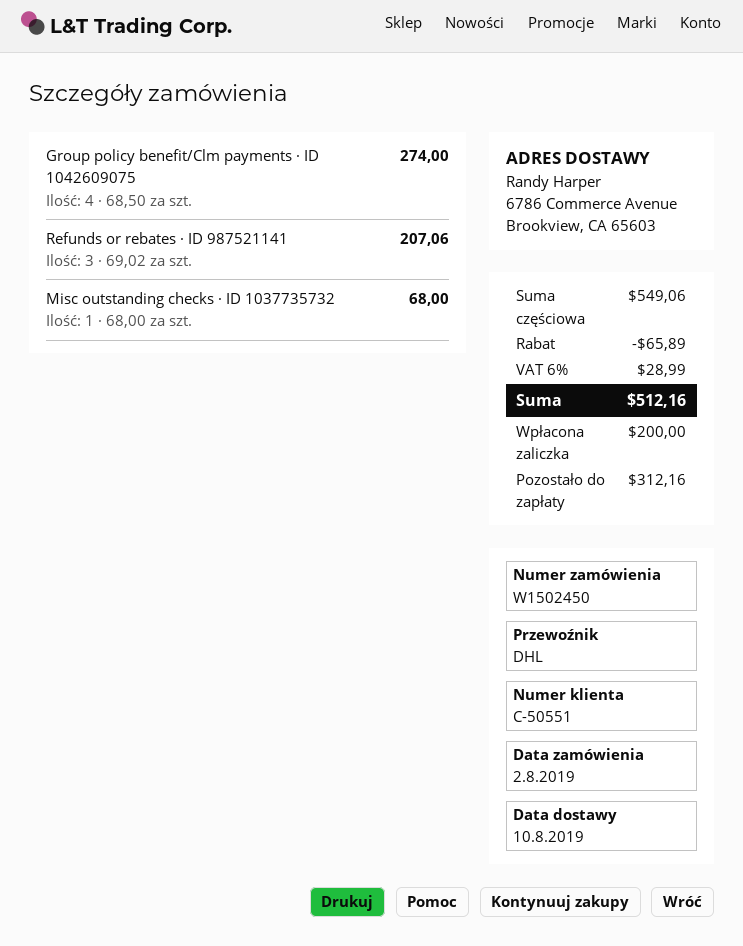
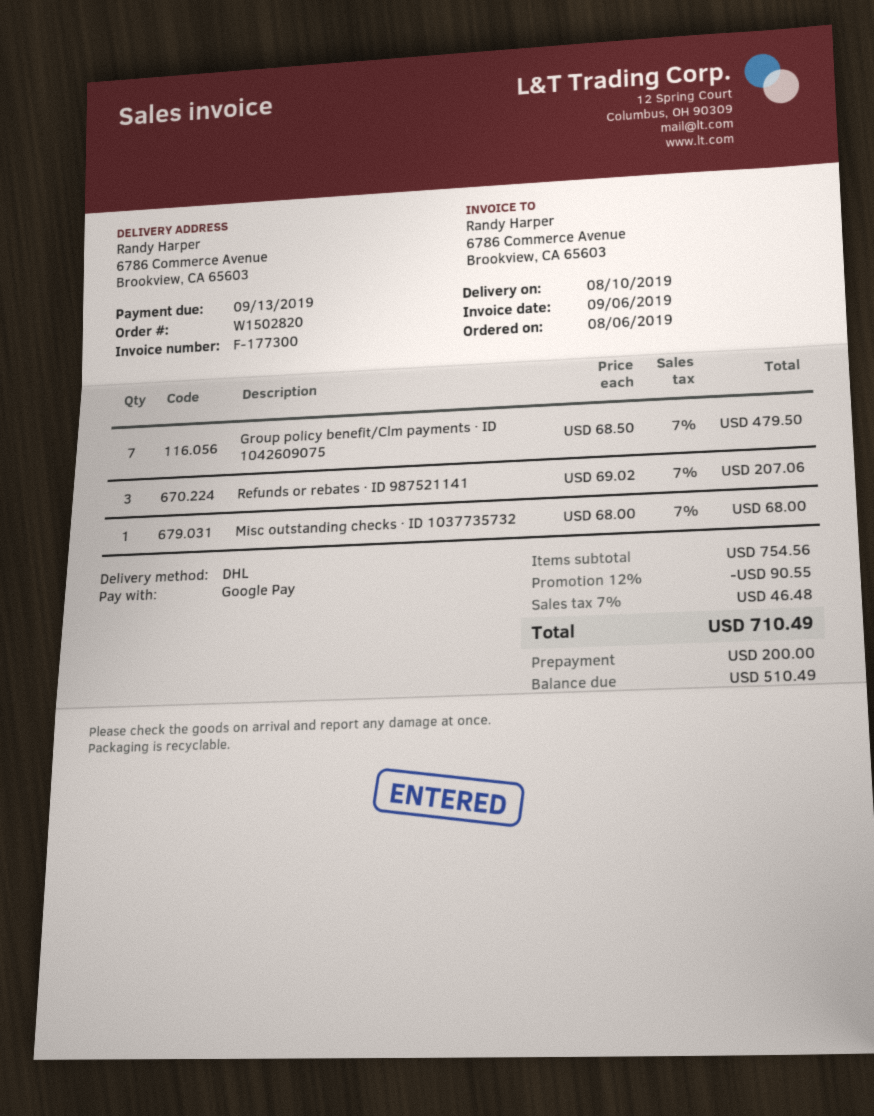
order number: W1502450 -> W1502820
order date: 2019-08-02 -> 2019-08-06
Group policy benefit/Clm payments · ID 1042609075: 4 x 68.50 = 274.00 -> 7 x 68.50 = 479.50
subtotal: 549.06 -> 754.56
discount: 65.89 -> 90.55
tax: 6% = 28.99 -> 7% = 46.48
total: 512.16 -> 710.49
balance: 312.16 -> 510.49

